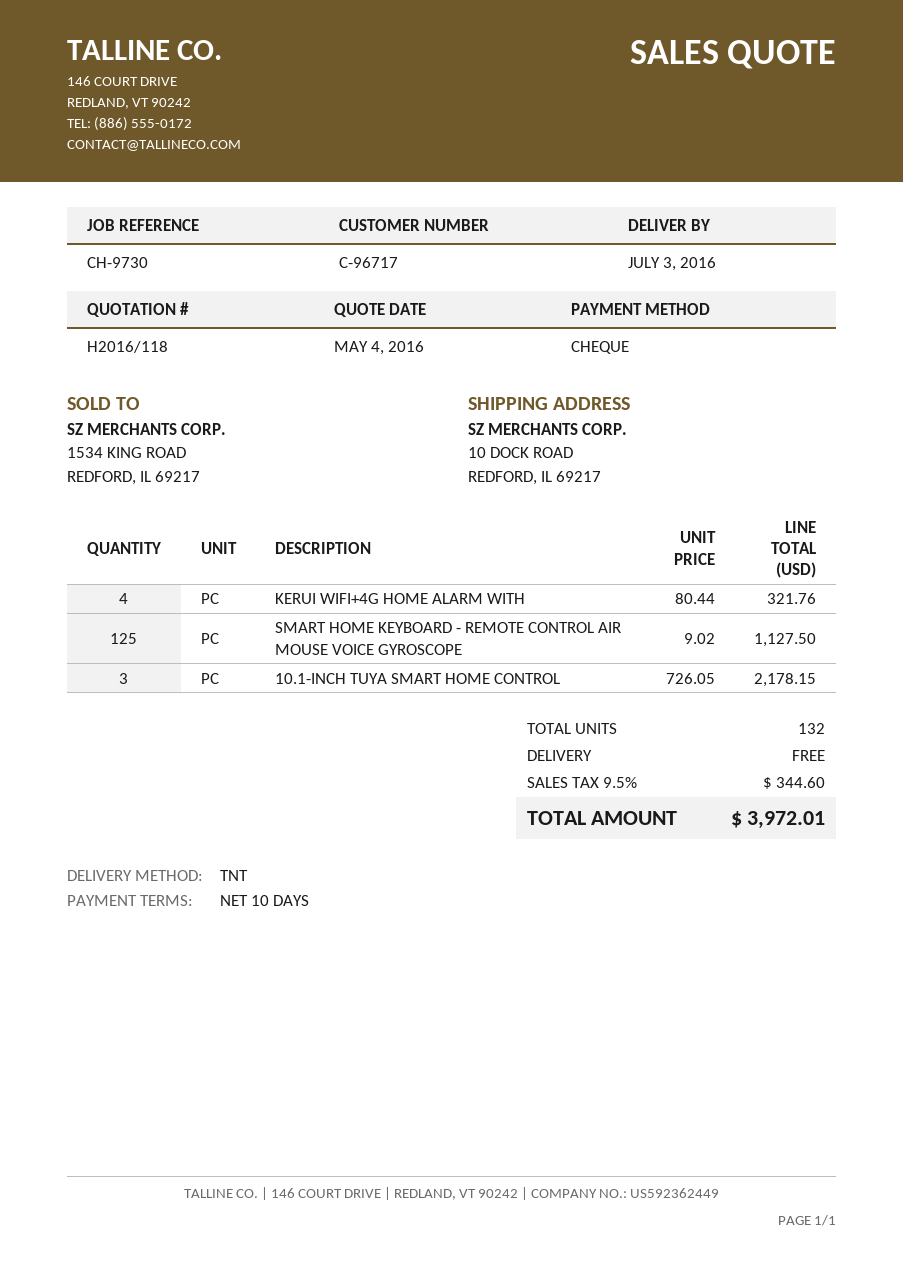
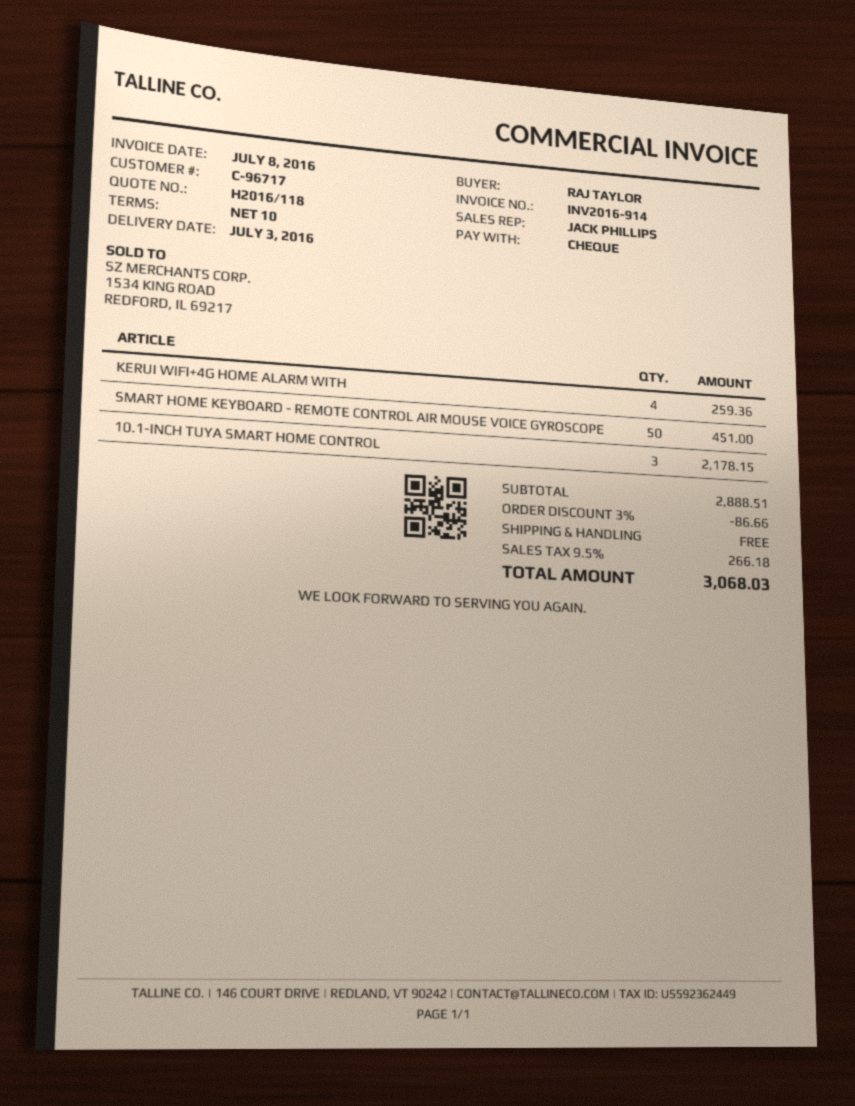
KERUI WIFI+4G HOME ALARM WITH: 4 for 321.76 -> 4 for 259.36
SMART HOME KEYBOARD - REMOTE CONTROL AIR MOUSE VOICE GYROSCOPE: 125 for 1127.50 -> 50 for 451.00
discount: none -> 3% = 86.66
tax: 9.5% = 344.60 -> 9.5% = 266.18
total: 3972.01 -> 3068.03

